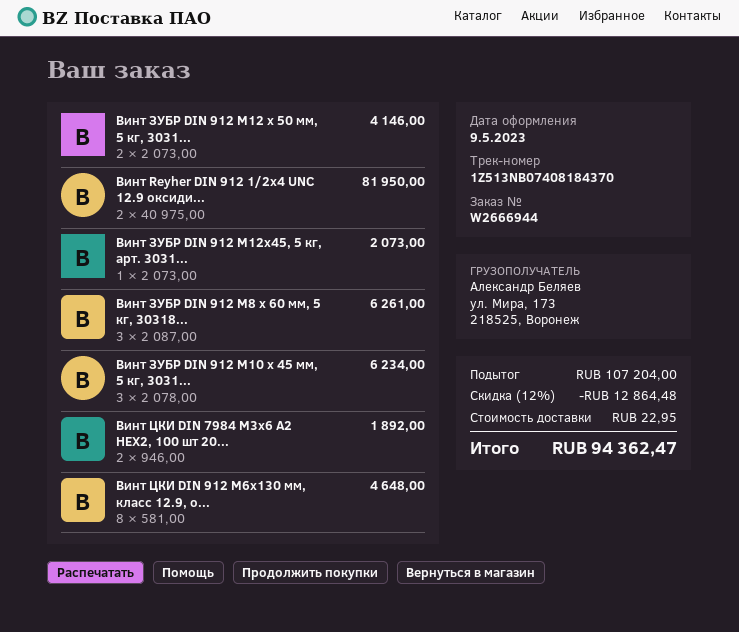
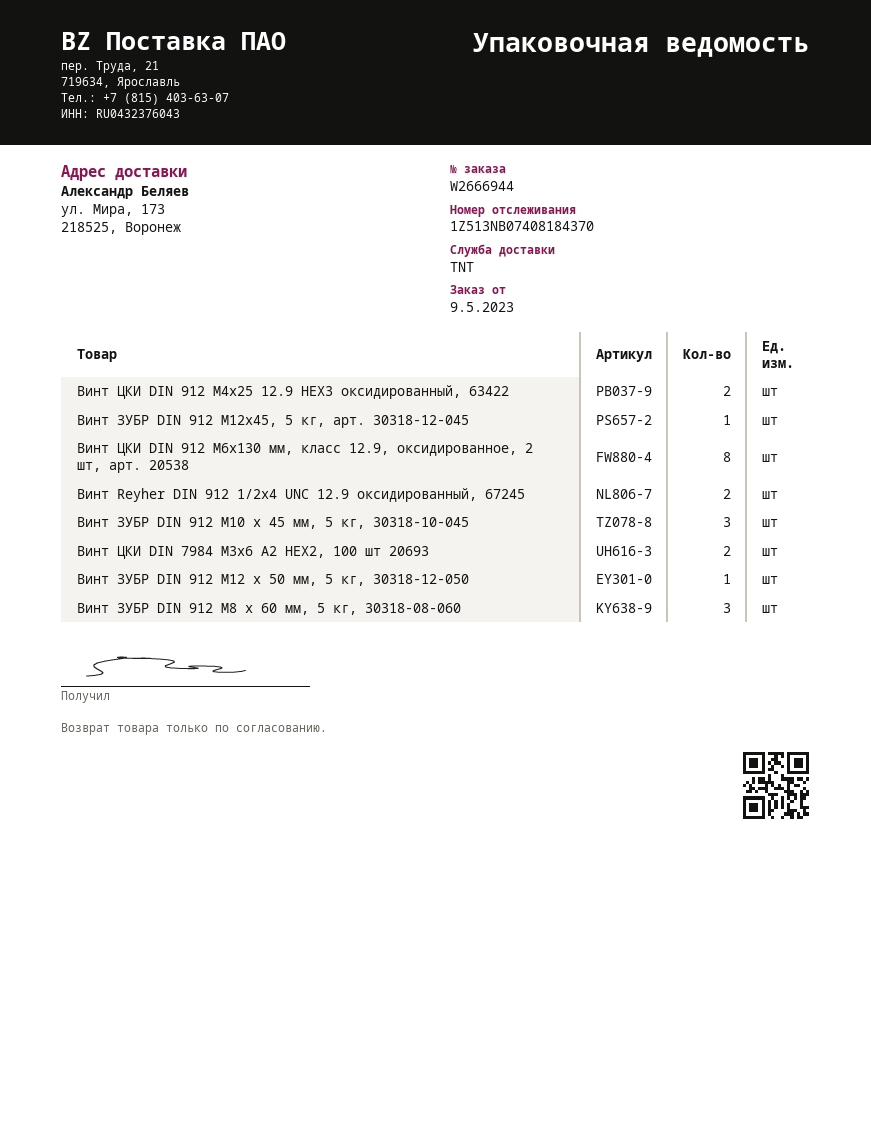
Винт ЗУБР DIN 912 M12 x 50 мм, 5 кг, 3031...: 2 -> 1
Винт ЦКИ DIN 912 М4х25 12.9 HEX3 оксидированный, 63422: none -> 2

